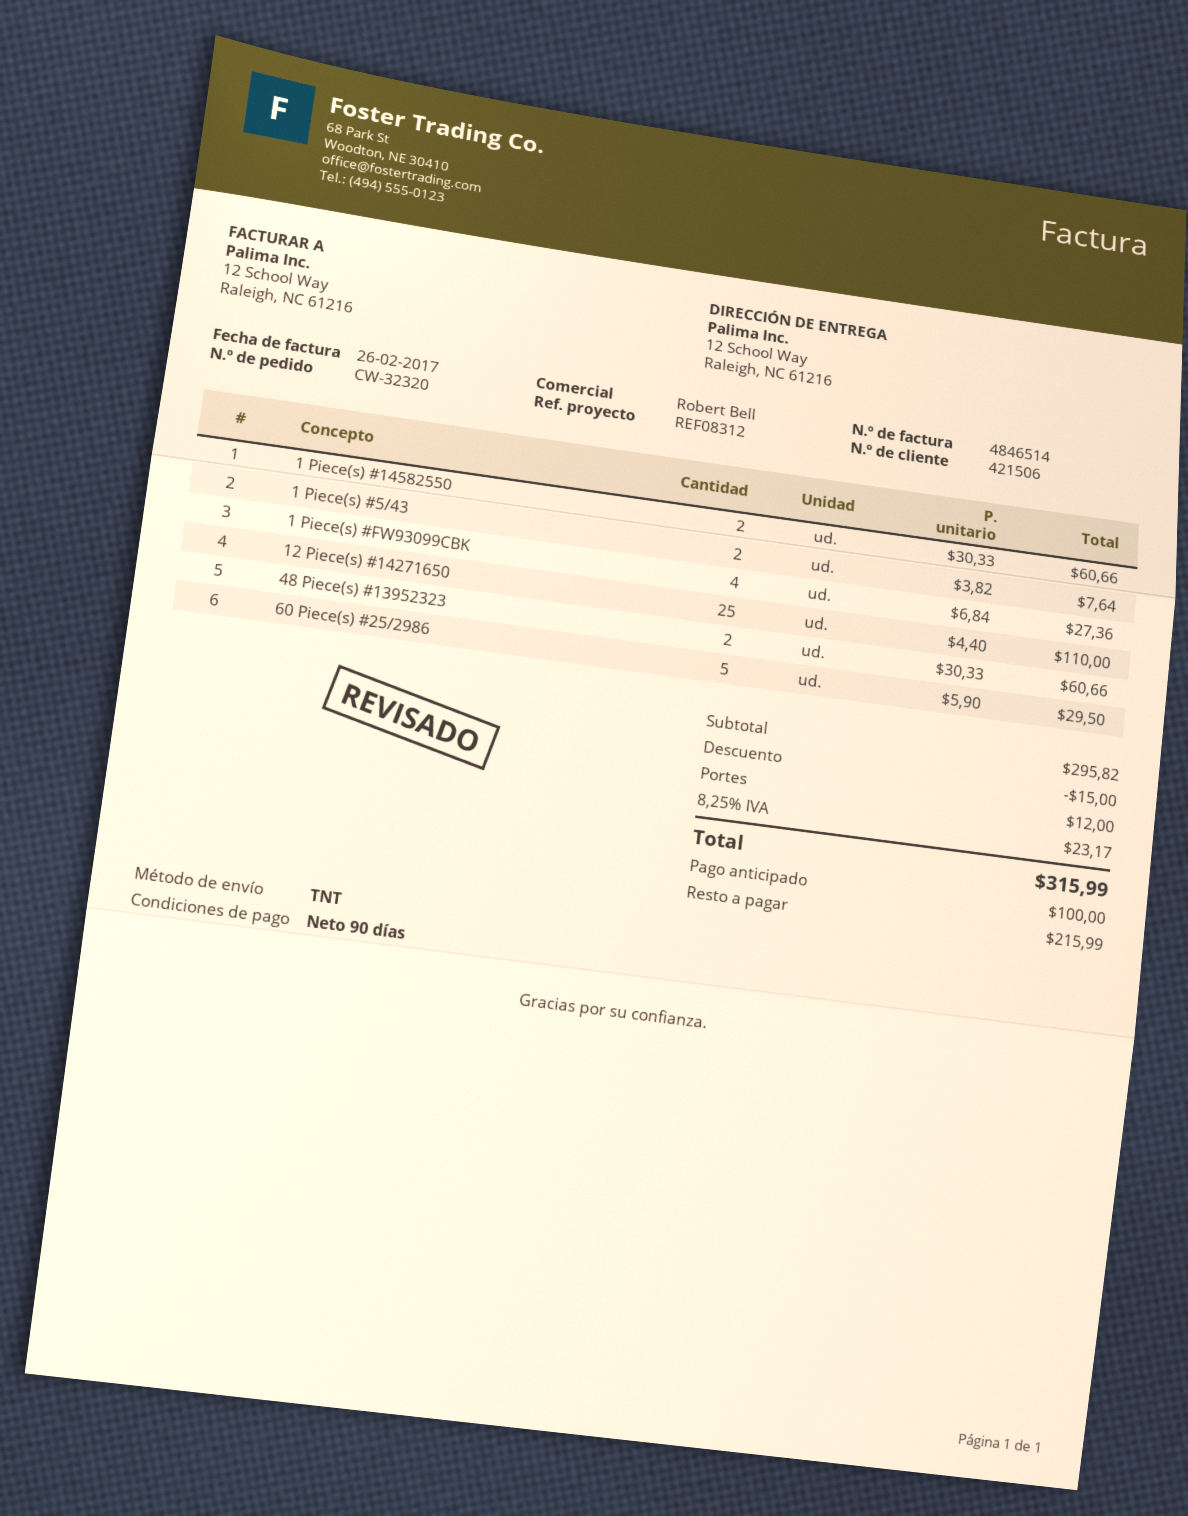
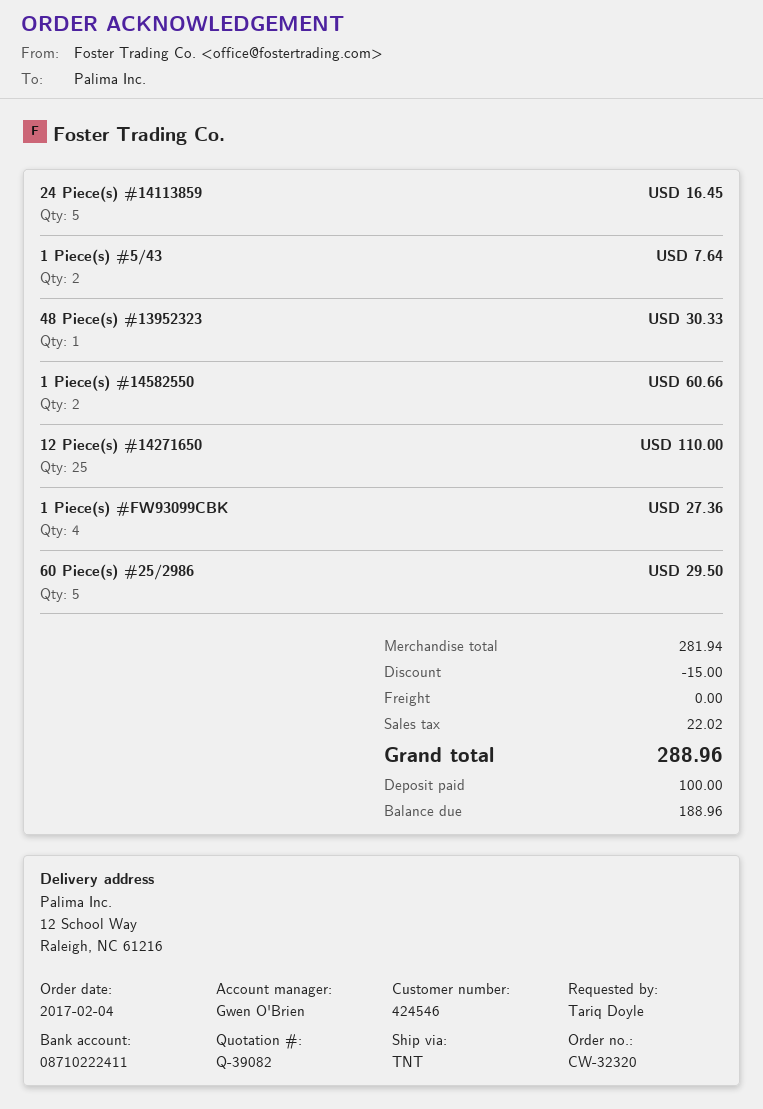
customer number: 421506 -> 424546
sales rep: Robert Bell -> Gwen O'Brien
48 Piece(s) #13952323: 2 for 60.66 -> 1 for 30.33
24 Piece(s) #14113859: none -> 5 for 16.45
subtotal: 295.82 -> 281.94
shipping: 12.00 -> 0.00
tax: 23.17 -> 22.02
total: 315.99 -> 288.96
balance: 215.99 -> 188.96

